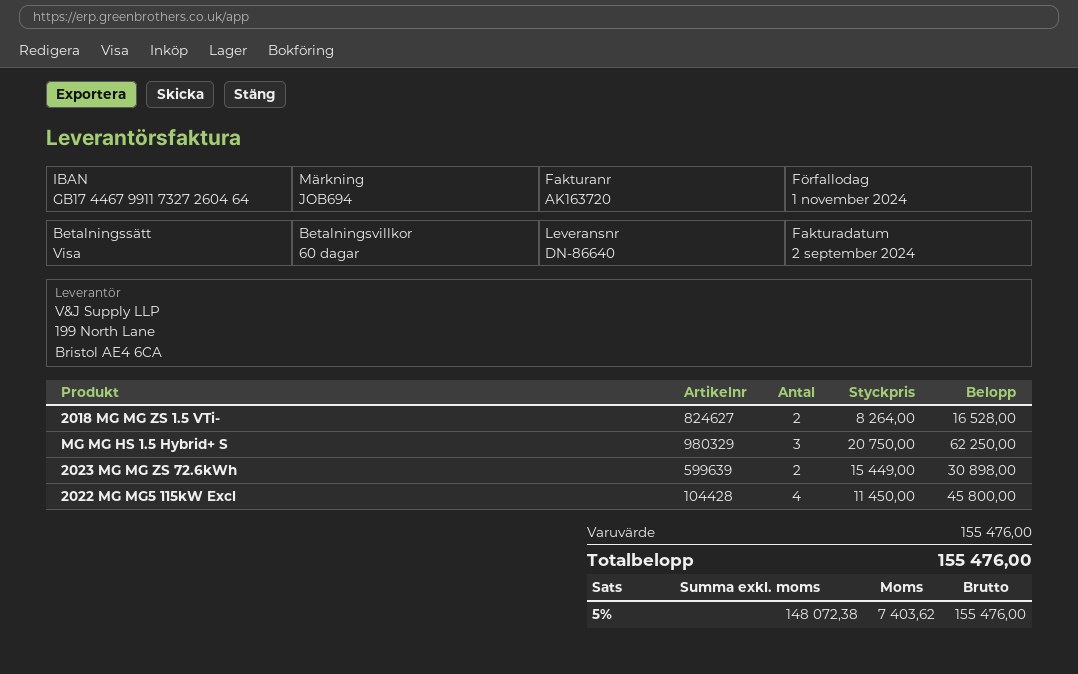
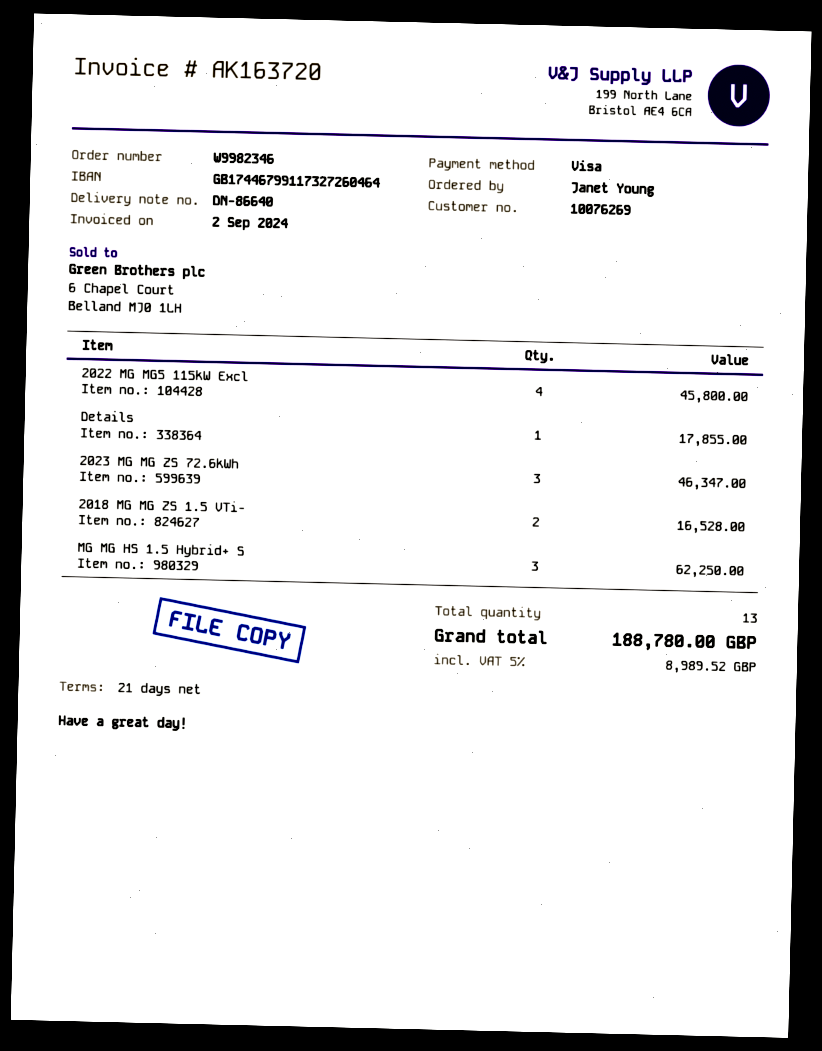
payment terms: 60 days -> 21 days
2023 MG MG ZS 72.6kWh: 2 for 30898.00 -> 3 for 46347.00
Details: none -> 1 for 17855.00
tax: 5% = 7403.62 -> 5% = 8989.52
total: 155476.00 -> 188780.00

